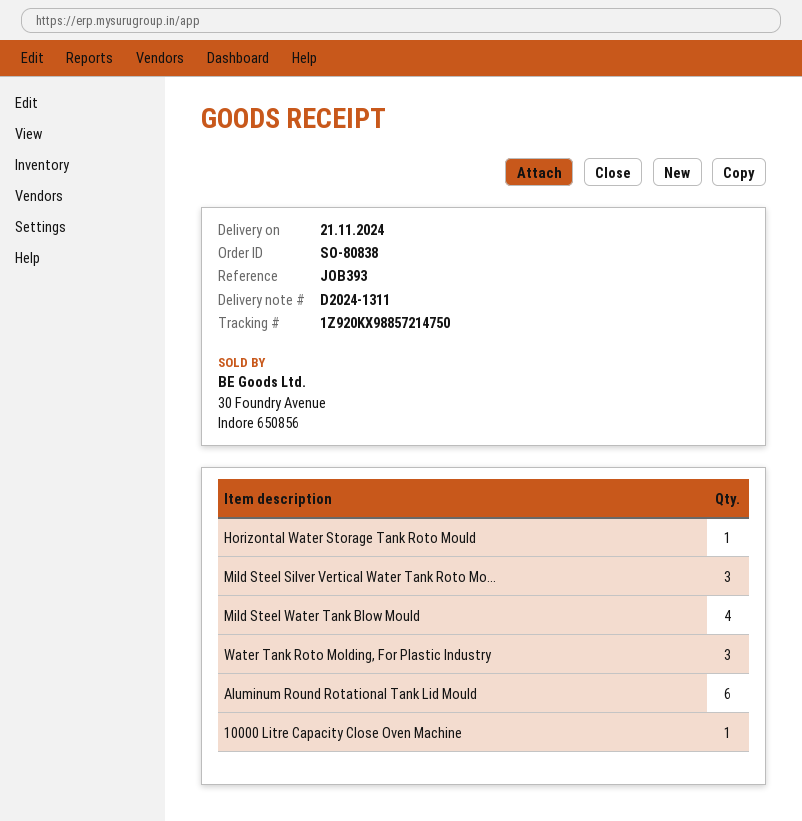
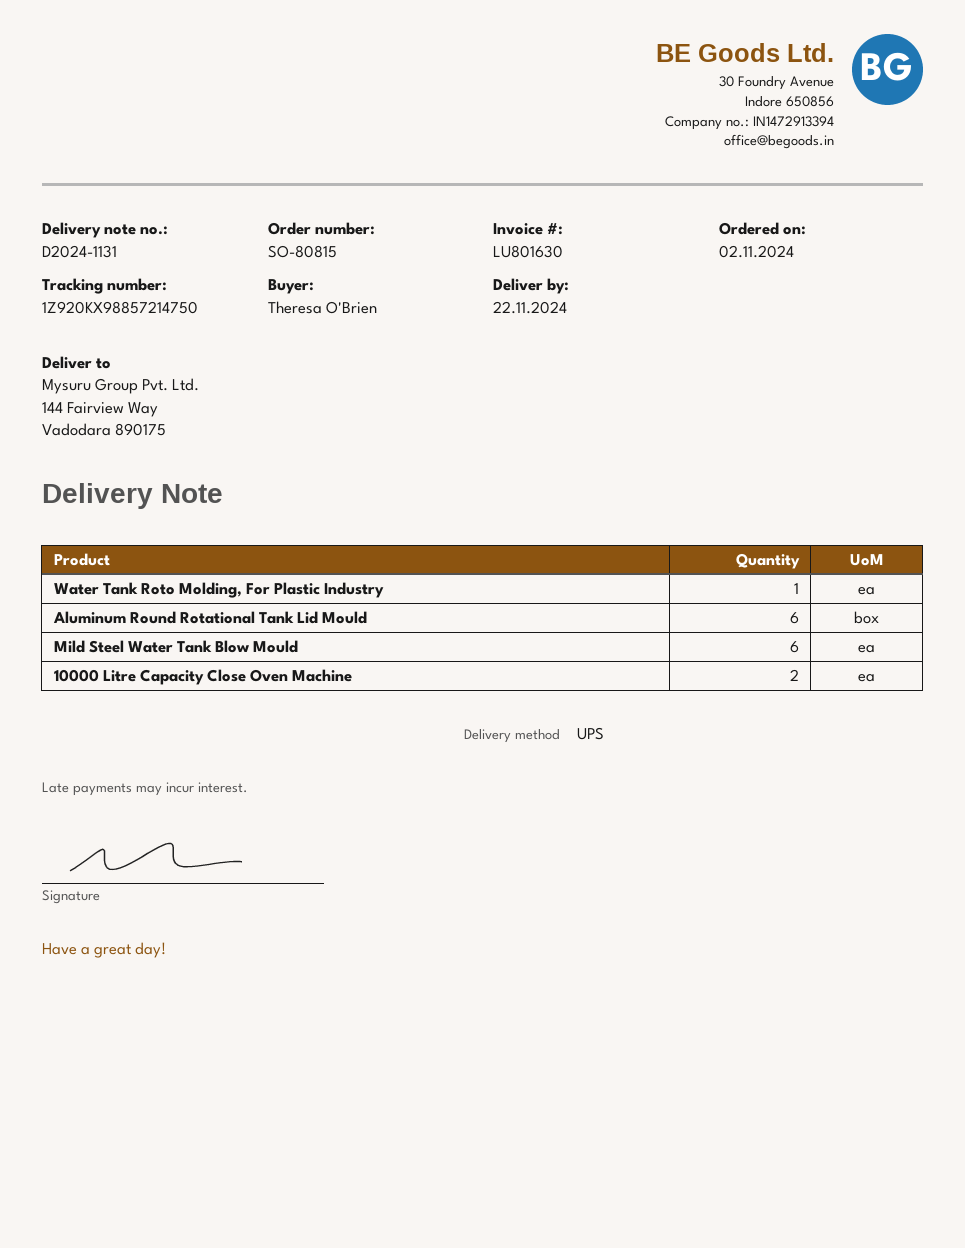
order number: SO-80838 -> SO-80815
delivery note number: D2024-1311 -> D2024-1131
delivery date: 2024-11-21 -> 2024-11-22
Horizontal Water Storage Tank Roto Mould: 1 -> none
Mild Steel Silver Vertical Water Tank Roto Mo...: 3 -> none
Mild Steel Water Tank Blow Mould: 4 -> 6
Water Tank Roto Molding, For Plastic Industry: 3 -> 1
10000 Litre Capacity Close Oven Machine: 1 -> 2

